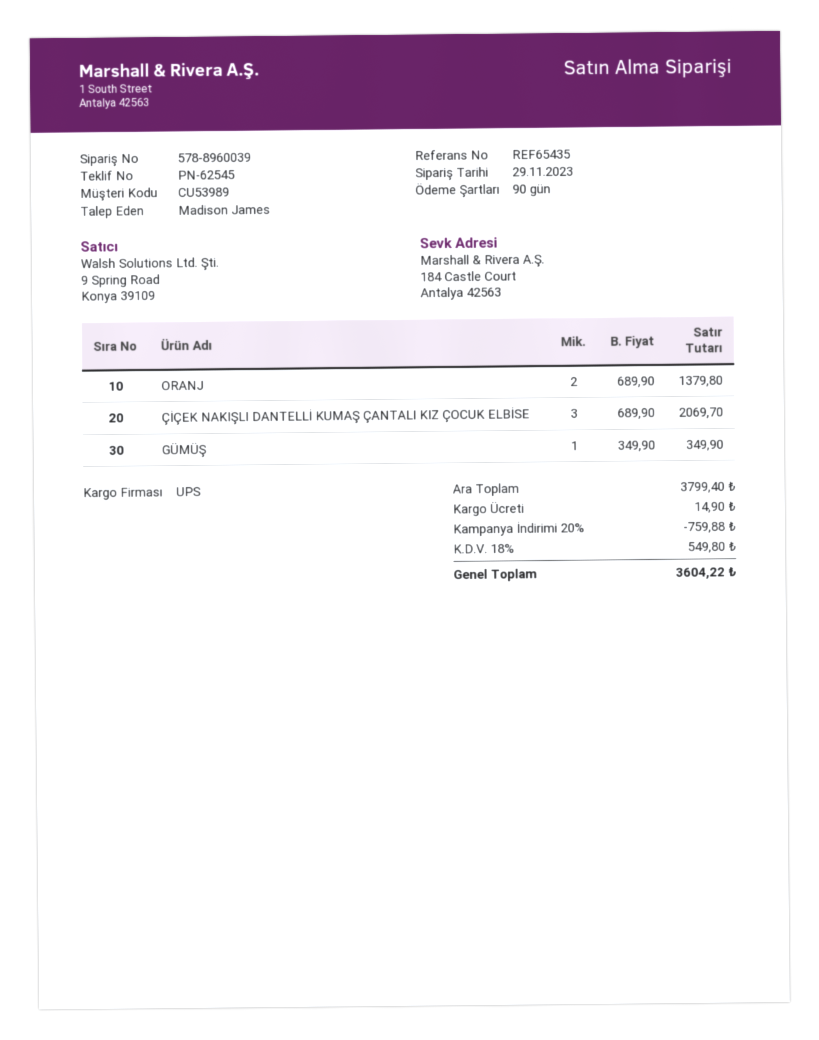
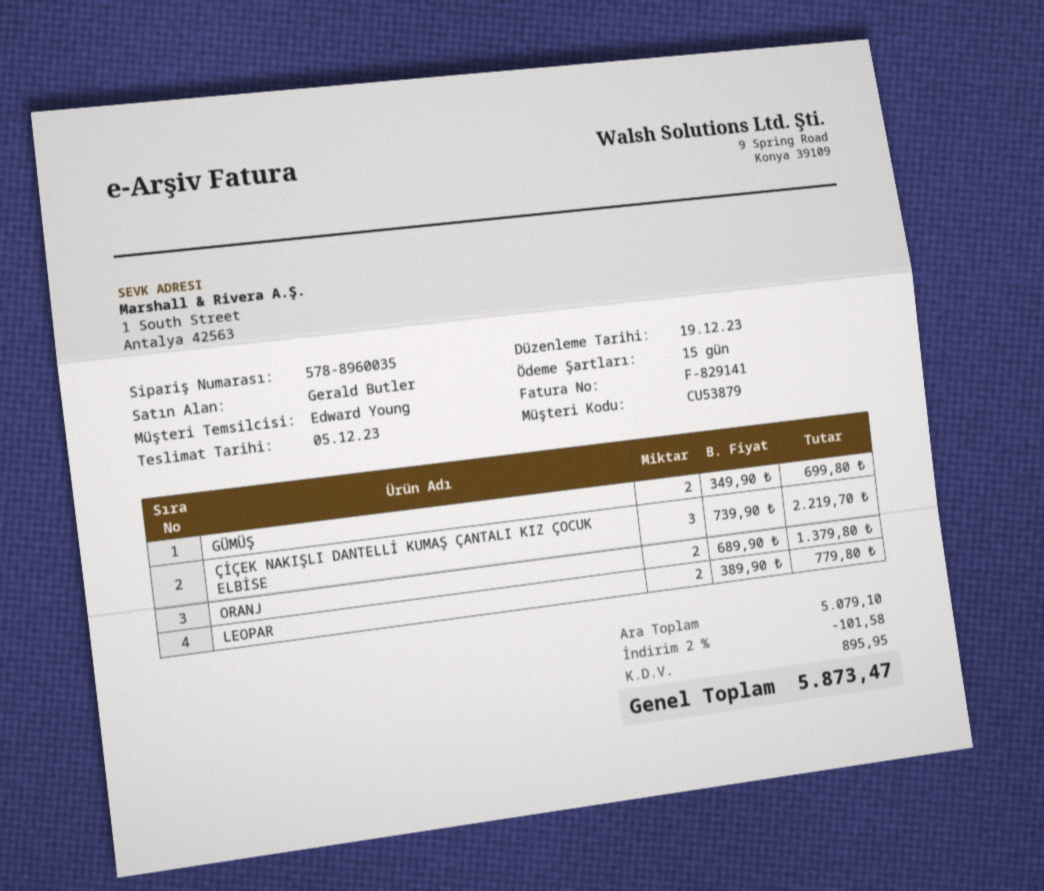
order number: 578-8960039 -> 578-8960035
payment terms: 90 days -> 15 days
customer number: CU53989 -> CU53879
ordered by: Madison James -> Gerald Butler
ship to: 184 Castle Court, Antalya 42563 -> 1 South Street, Antalya 42563
ÇİÇEK NAKIŞLI DANTELLİ KUMAŞ ÇANTALI KIZ ÇOCUK ELBİSE: 3 x 689.90 = 2069.70 -> 3 x 739.90 = 2219.70
GÜMÜŞ: 1 x 349.90 = 349.90 -> 2 x 349.90 = 699.80
LEOPAR: none -> 2 x 389.90 = 779.80
subtotal: 3799.40 -> 5079.10
discount: 20% = 759.88 -> 2% = 101.58
shipping: 14.90 -> none
tax: 549.80 -> 895.95
total: 3604.22 -> 5873.47

